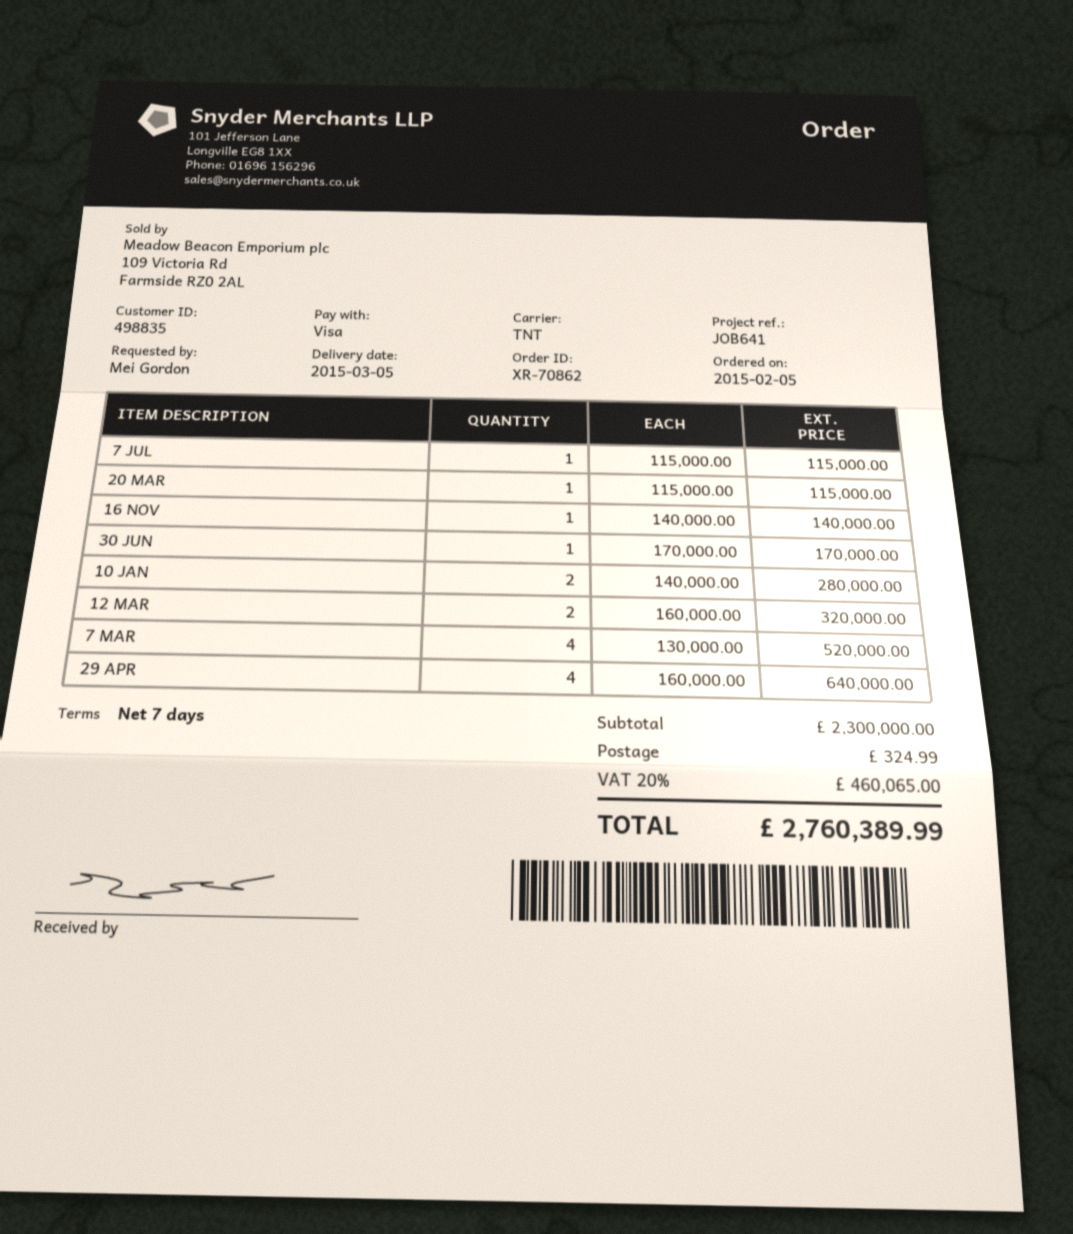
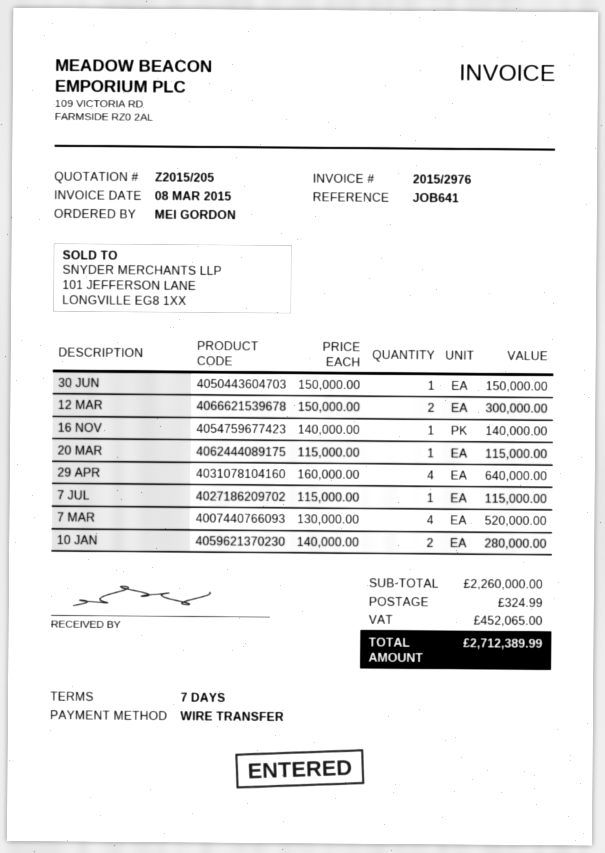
payment method: Visa -> bank transfer
30 JUN: 1 x 170000.00 = 170000.00 -> 1 x 150000.00 = 150000.00
12 MAR: 2 x 160000.00 = 320000.00 -> 2 x 150000.00 = 300000.00
subtotal: 2300000.00 -> 2260000.00
tax: 460065.00 -> 452065.00
total: 2760389.99 -> 2712389.99

